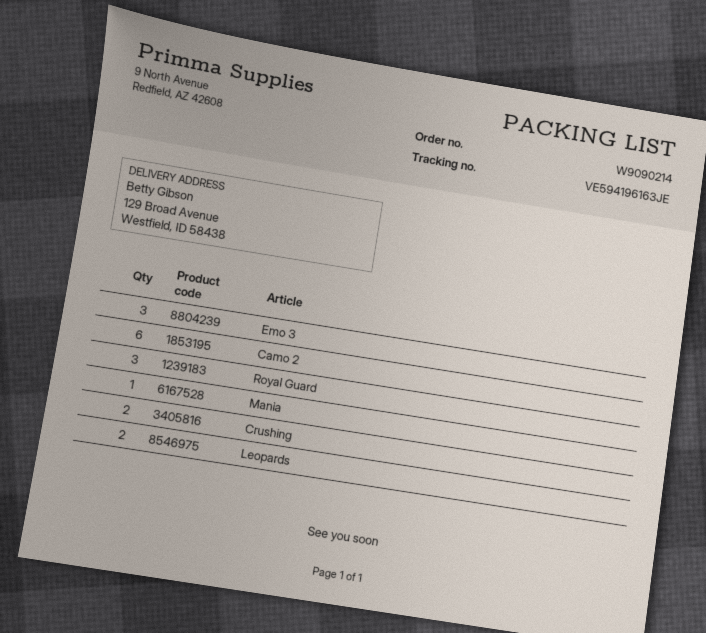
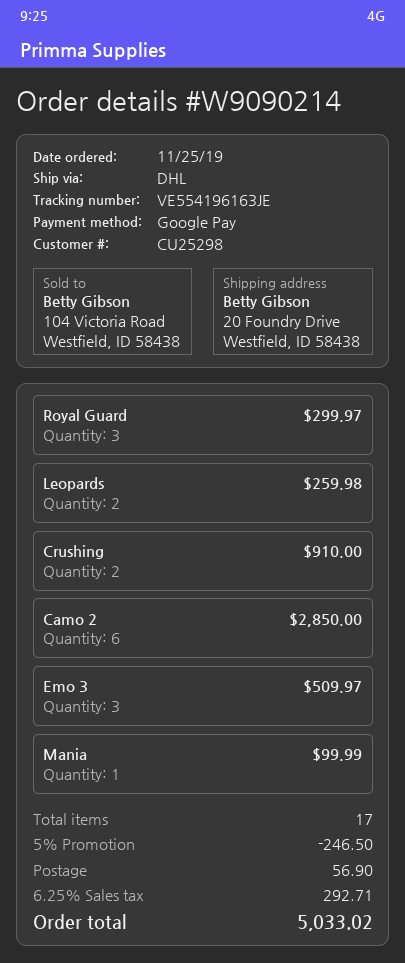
tracking number: VE594196163JE -> VE554196163JE
ship to: 129 Broad Avenue, Westfield, ID 58438 -> 20 Foundry Drive, Westfield, ID 58438

